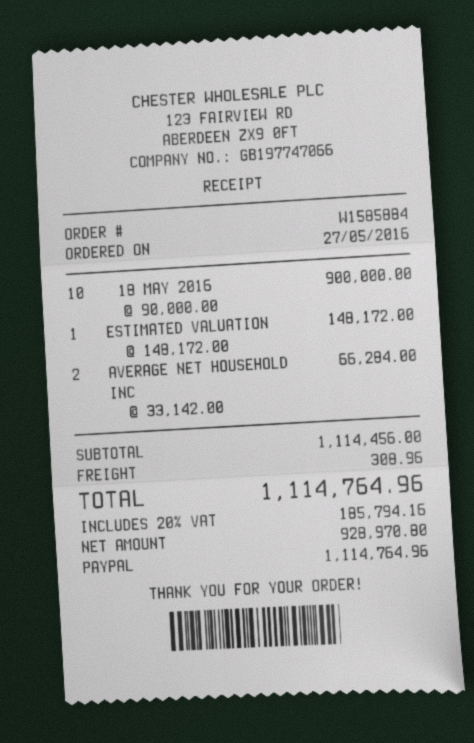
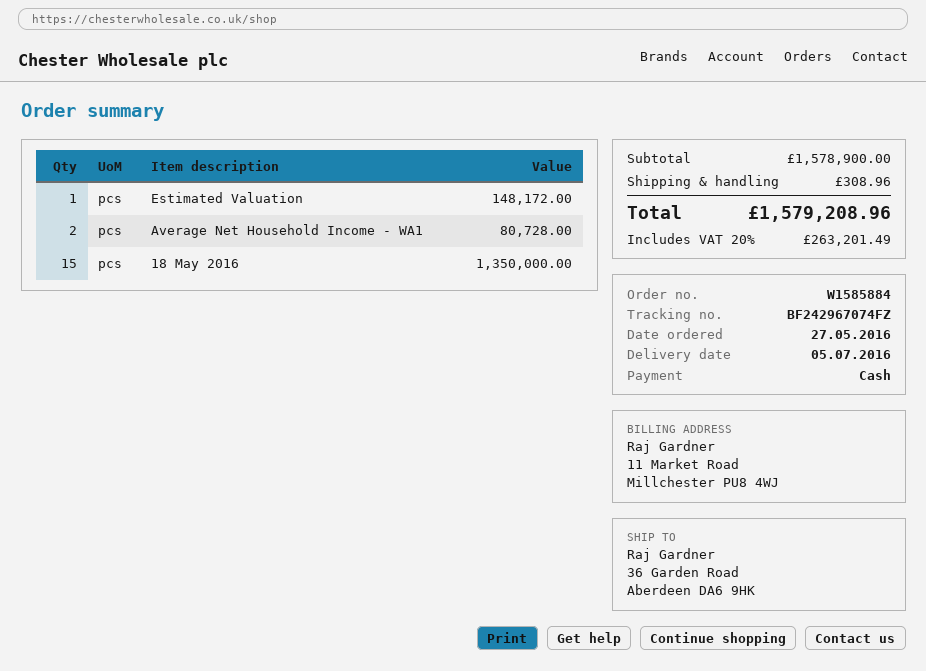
payment method: PayPal -> cash
18 MAY 2016: 10 for 900000.00 -> 15 for 1350000.00
AVERAGE NET HOUSEHOLD INC: 2 for 66284.00 -> 2 for 80728.00
subtotal: 1114456.00 -> 1578900.00
tax: 20% = 185794.16 -> 20% = 263201.49
total: 1114764.96 -> 1579208.96

